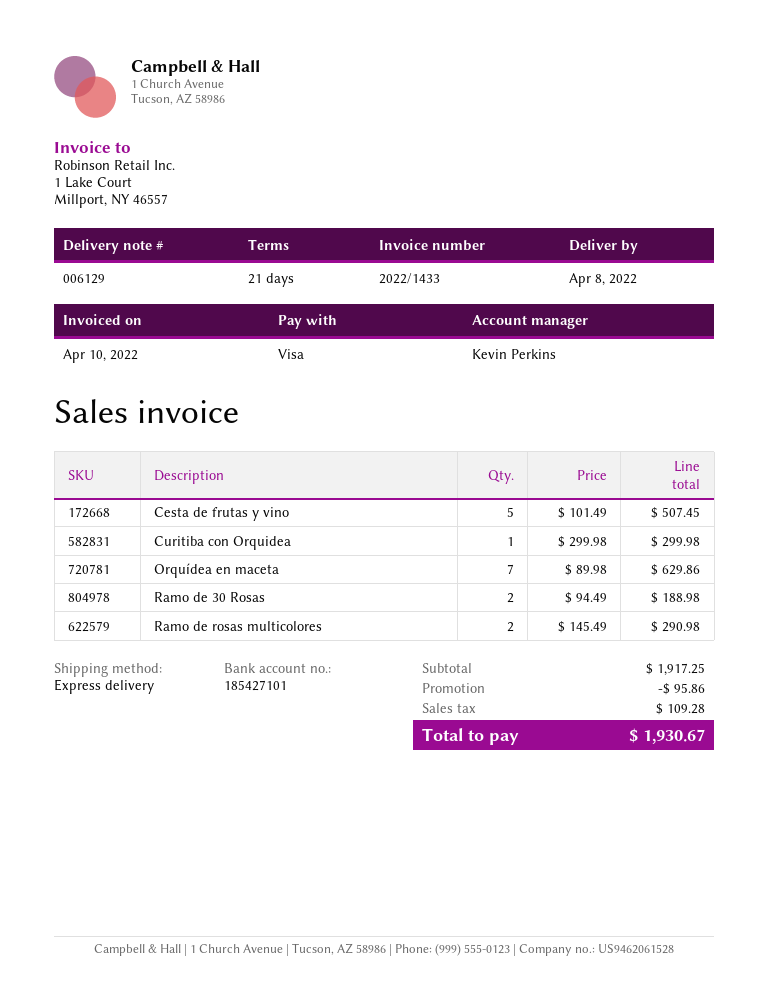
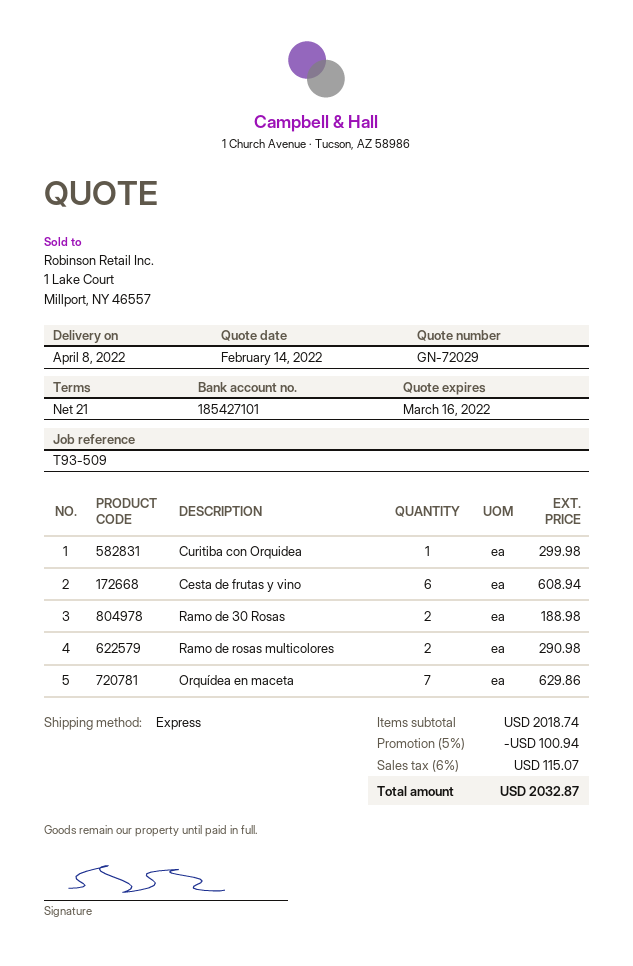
Cesta de frutas y vino: 5 for 507.45 -> 6 for 608.94
subtotal: 1917.25 -> 2018.74
discount: 95.86 -> 100.94
tax: 109.28 -> 115.07
total: 1930.67 -> 2032.87

